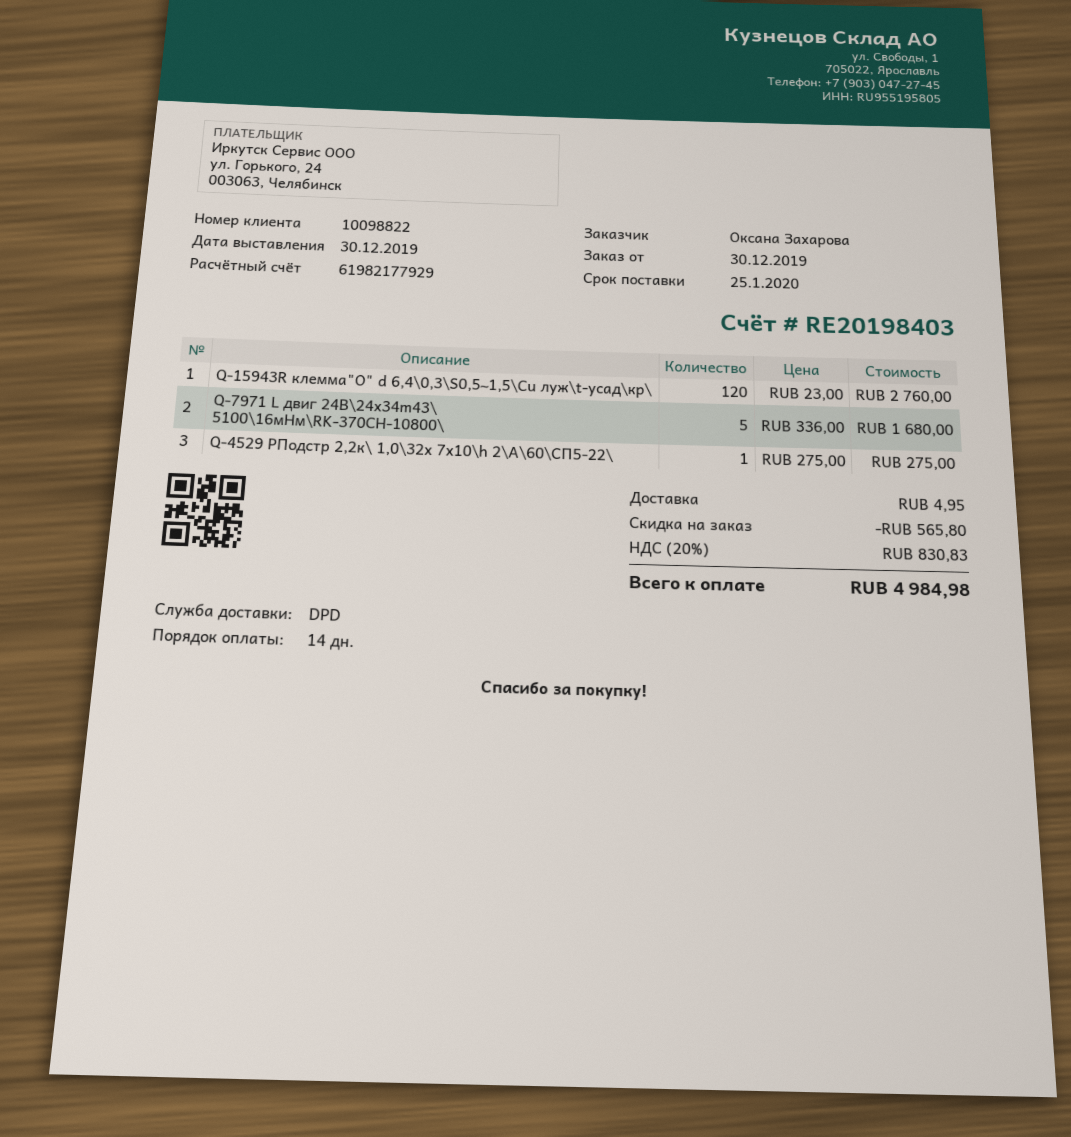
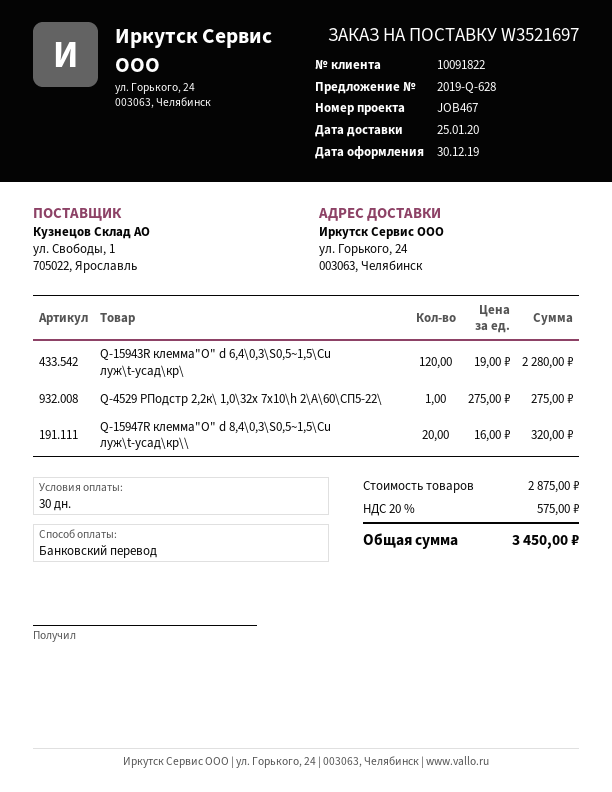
payment terms: 14 days -> 30 days
customer number: 10098822 -> 10091822
Q-15943R клемма"O" d 6,4\0,3\S0,5~1,5\Cu луж\t-усад\кр\: 120 x 23.00 = 2760.00 -> 120 x 19.00 = 2280.00
Q-7971 L двиг 24В\24x34m43\ 5100\16мНм\RK-370CH-10800\: 5 x 336.00 = 1680.00 -> none
Q-15947R клемма"O" d 8,4\0,3\S0,5~1,5\Cu луж\t-усад\кр\\: none -> 20 x 16.00 = 320.00
discount: 565.80 -> none
shipping: 4.95 -> none
tax: 20% = 830.83 -> 20% = 575.00
total: 4984.98 -> 3450.00

